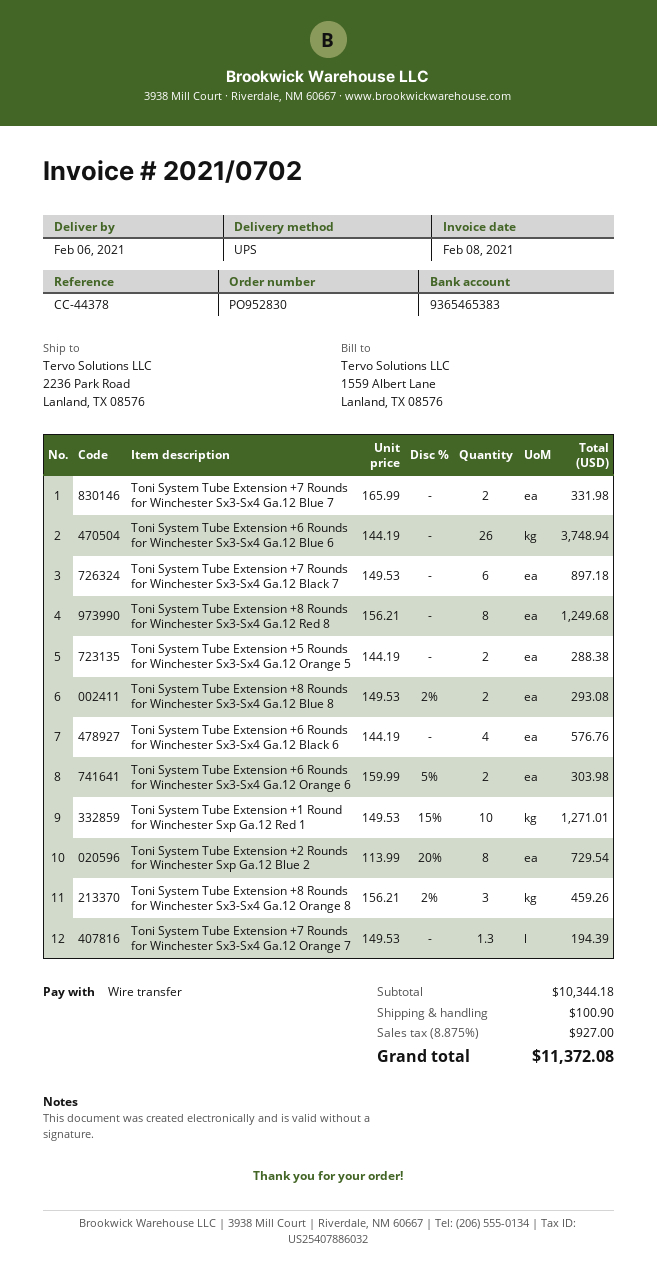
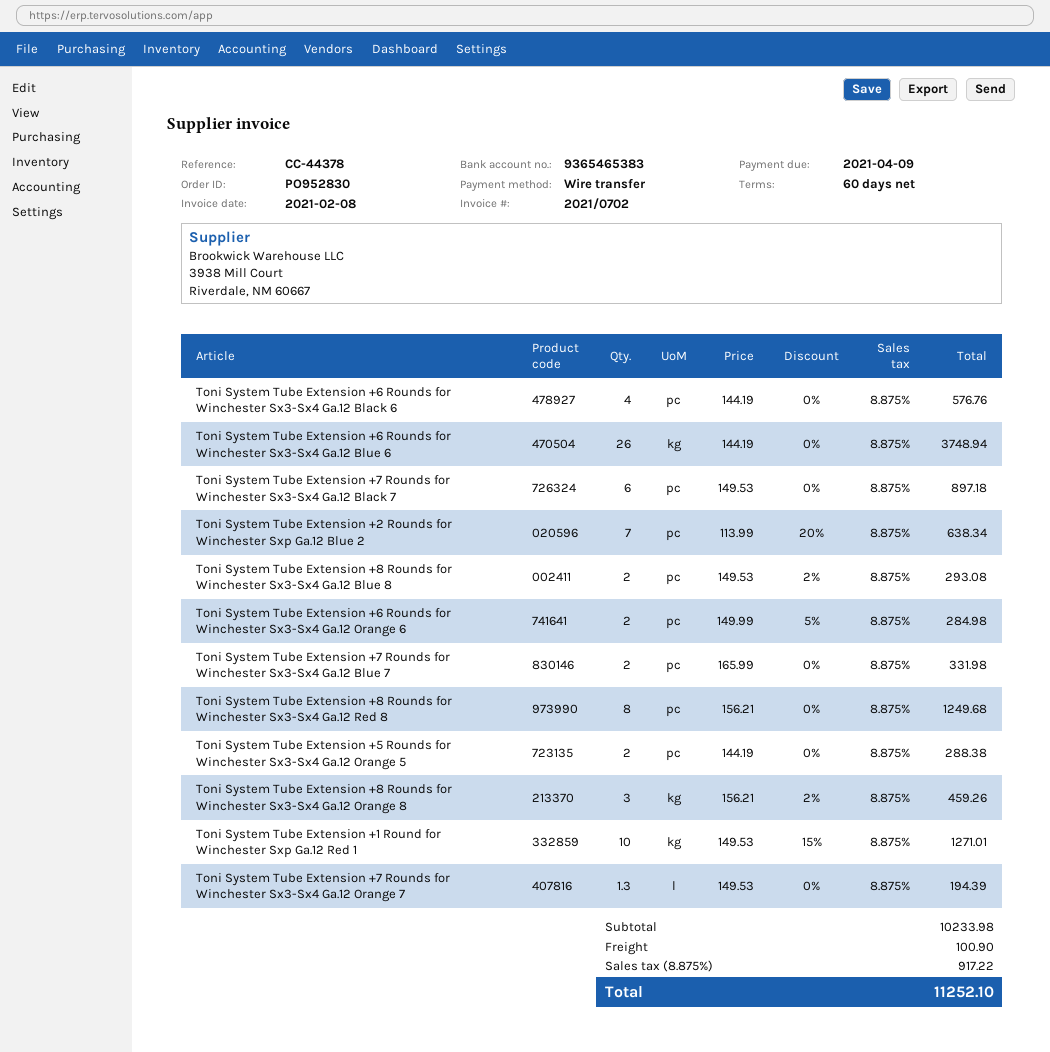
Toni System Tube Extension +6 Rounds for Winchester Sx3-Sx4 Ga.12 Orange 6: 2 x 159.99 - 5% = 303.98 -> 2 x 149.99 - 5% = 284.98
Toni System Tube Extension +2 Rounds for Winchester Sxp Ga.12 Blue 2: 8 x 113.99 - 20% = 729.54 -> 7 x 113.99 - 20% = 638.34
subtotal: 10344.18 -> 10233.98
tax: 8.875% = 927.00 -> 8.875% = 917.22
total: 11372.08 -> 11252.10

